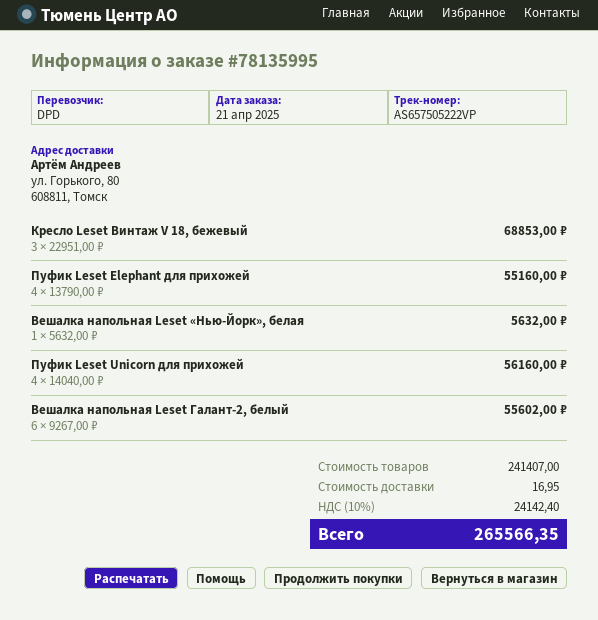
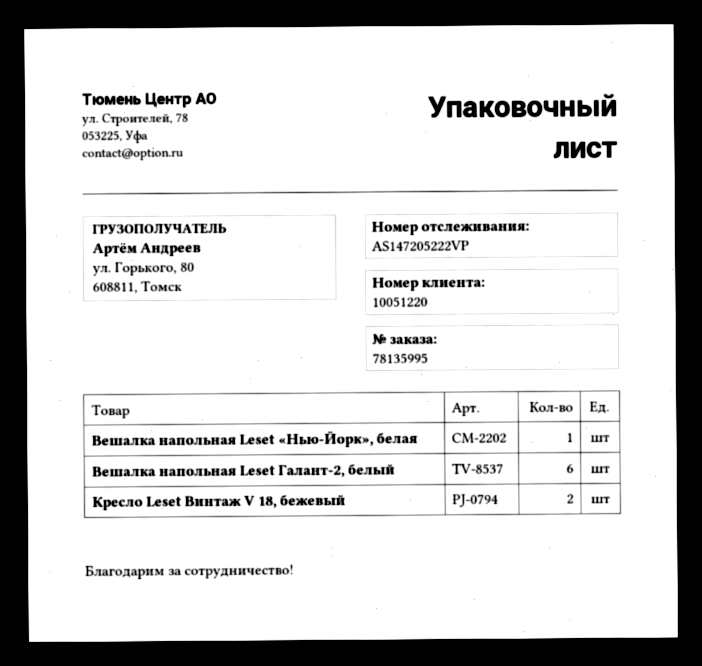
tracking number: AS657505222VP -> AS147205222VP
Кресло Leset Винтаж V 18, бежевый: 3 -> 2
Пуфик Leset Elephant для прихожей: 4 -> none
Пуфик Leset Unicorn для прихожей: 4 -> none

